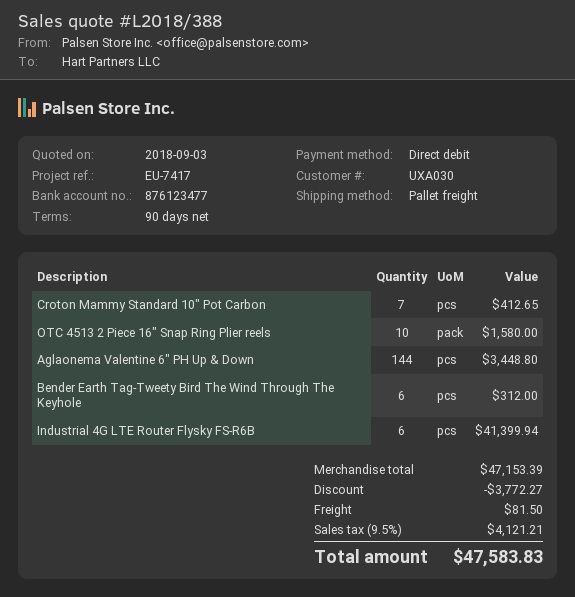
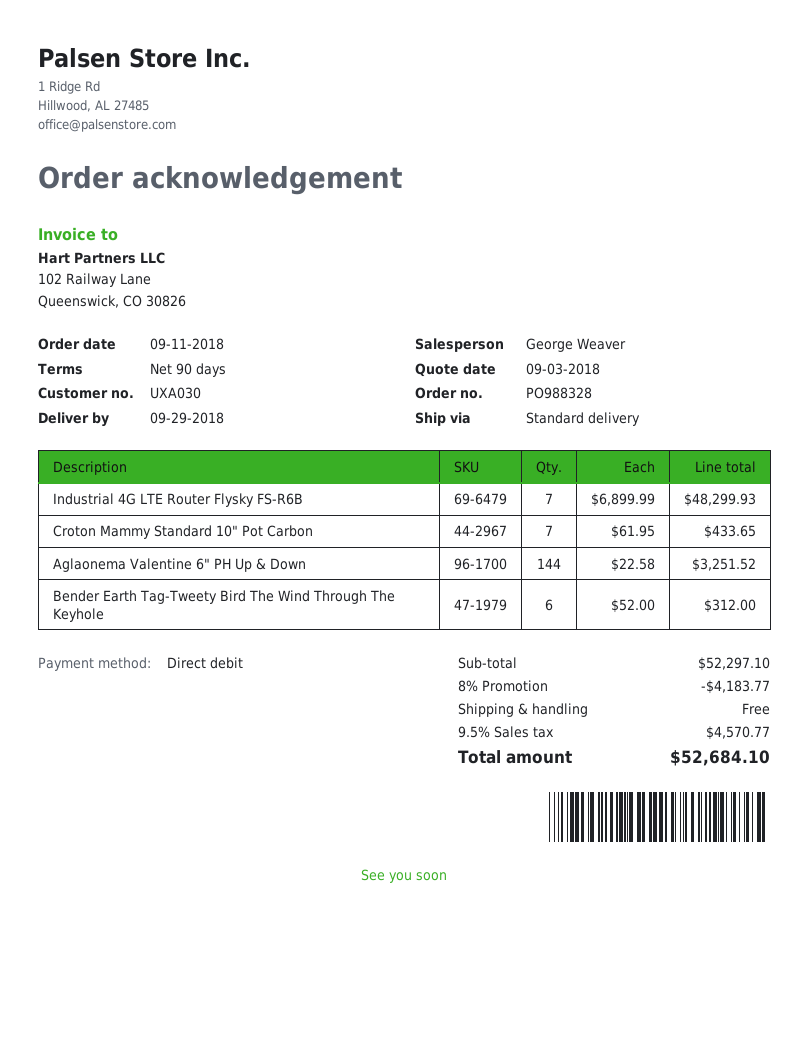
shipping method: pallet freight -> standard
Croton Mammy Standard 10" Pot Carbon: 7 for 412.65 -> 7 for 433.65
OTC 4513 2 Piece 16" Snap Ring Plier reels: 10 for 1580.00 -> none
Aglaonema Valentine 6" PH Up & Down: 144 for 3448.80 -> 144 for 3251.52
Industrial 4G LTE Router Flysky FS-R6B: 6 for 41399.94 -> 7 for 48299.93
subtotal: 47153.39 -> 52297.10
discount: 3772.27 -> 4183.77
shipping: 81.50 -> 0.00
tax: 9.5% = 4121.21 -> 9.5% = 4570.77
total: 47583.83 -> 52684.10

